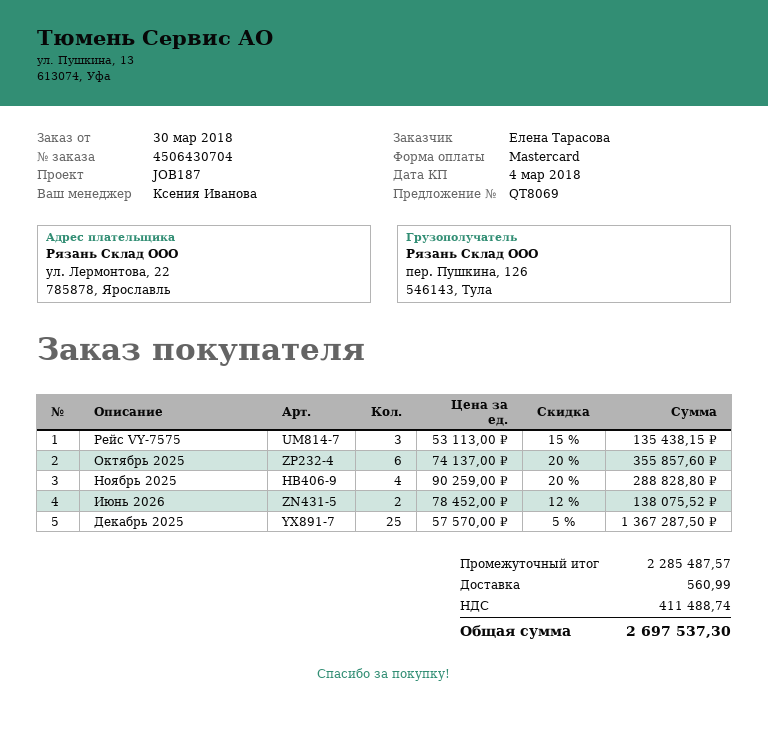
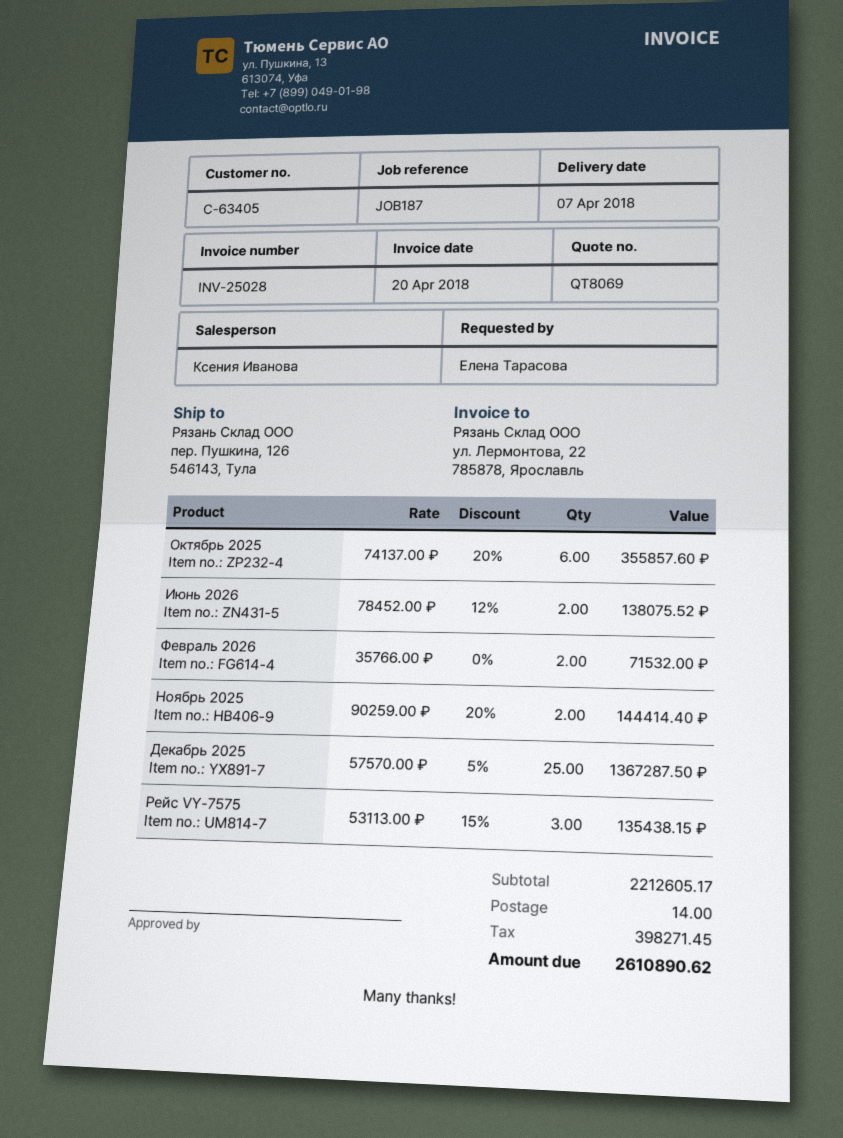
Ноябрь 2025: 4 x 90259.00 - 20% = 288828.80 -> 2 x 90259.00 - 20% = 144414.40
Февраль 2026: none -> 2 x 35766.00 = 71532.00
subtotal: 2285487.57 -> 2212605.17
shipping: 560.99 -> 14.00
tax: 411488.74 -> 398271.45
total: 2697537.30 -> 2610890.62

